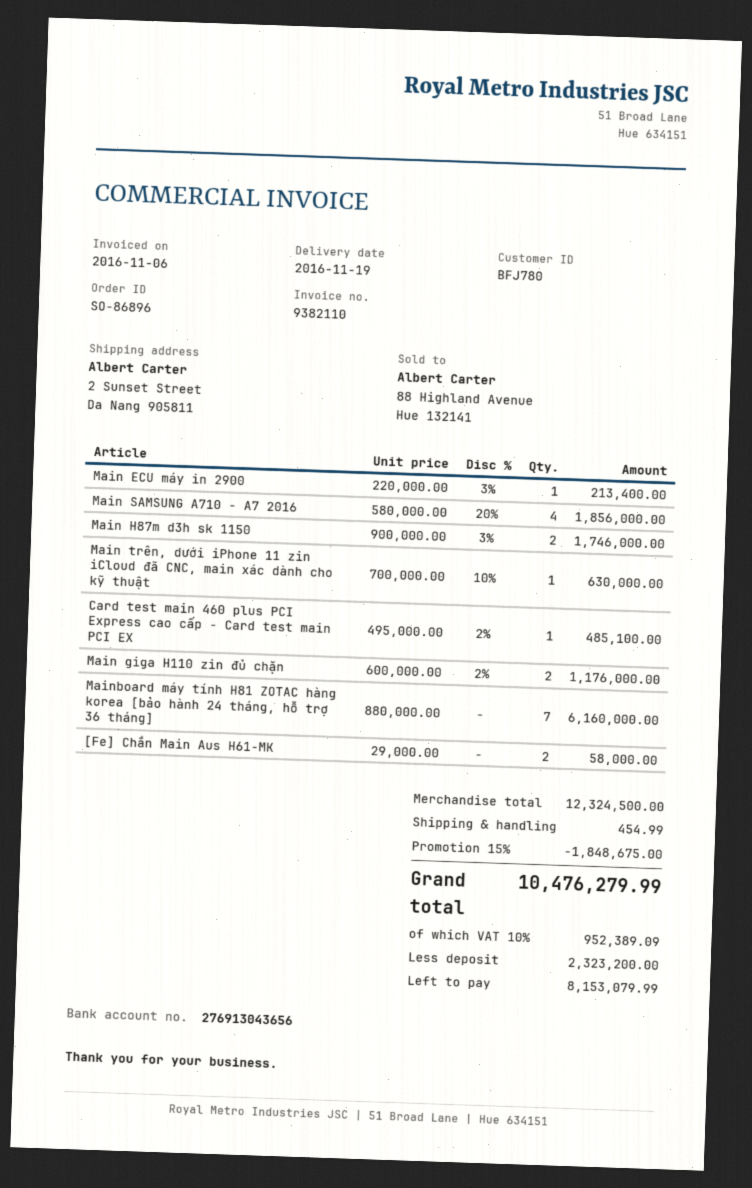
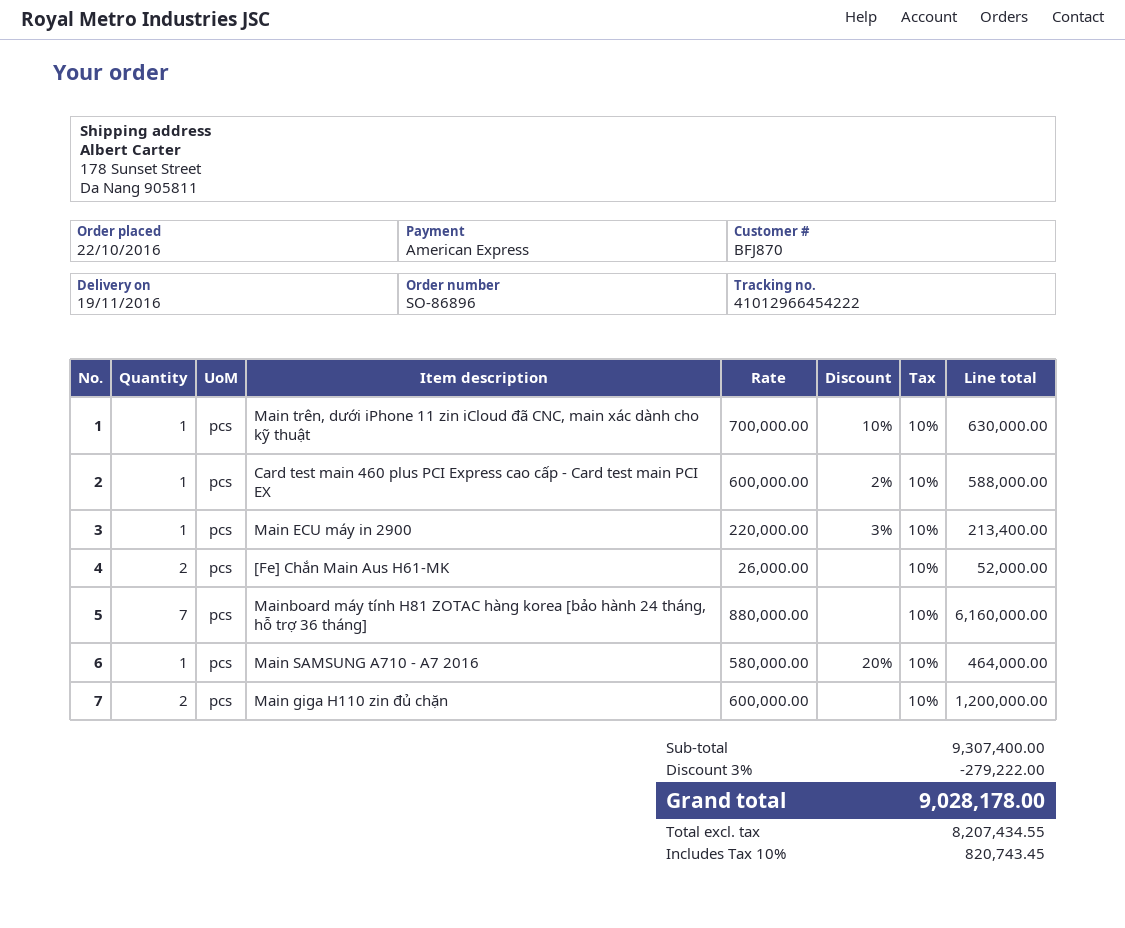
customer number: BFJ780 -> BFJ870
ship to: 2 Sunset Street, Da Nang 905811 -> 178 Sunset Street, Da Nang 905811
Main SAMSUNG A710 - A7 2016: 4 x 580000.00 - 20% = 1856000.00 -> 1 x 580000.00 - 20% = 464000.00
Main H87m d3h sk 1150: 2 x 900000.00 - 3% = 1746000.00 -> none
Card test main 460 plus PCI Express cao cấp - Card test main PCI EX: 1 x 495000.00 - 2% = 485100.00 -> 1 x 600000.00 - 2% = 588000.00
Main giga H110 zin đủ chặn: 2 x 600000.00 - 2% = 1176000.00 -> 2 x 600000.00 = 1200000.00
[Fe] Chắn Main Aus H61-MK: 2 x 29000.00 = 58000.00 -> 2 x 26000.00 = 52000.00
subtotal: 12324500.00 -> 9307400.00
discount: 15% = 1848675.00 -> 3% = 279222.00
shipping: 454.99 -> none
tax: 10% = 952389.09 -> 10% = 820743.45
total: 10476279.99 -> 9028178.00

